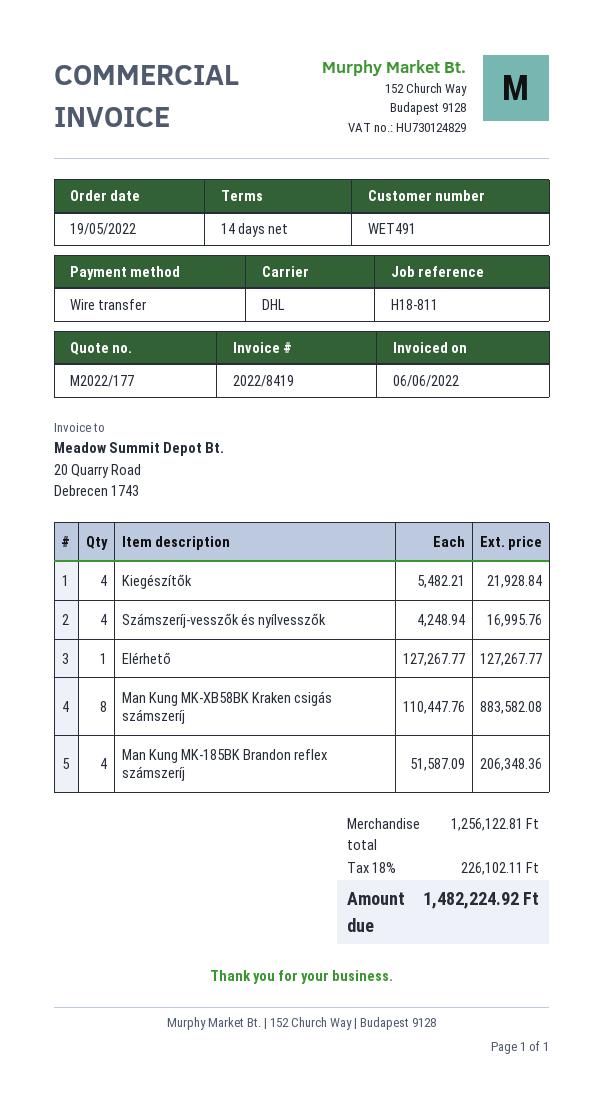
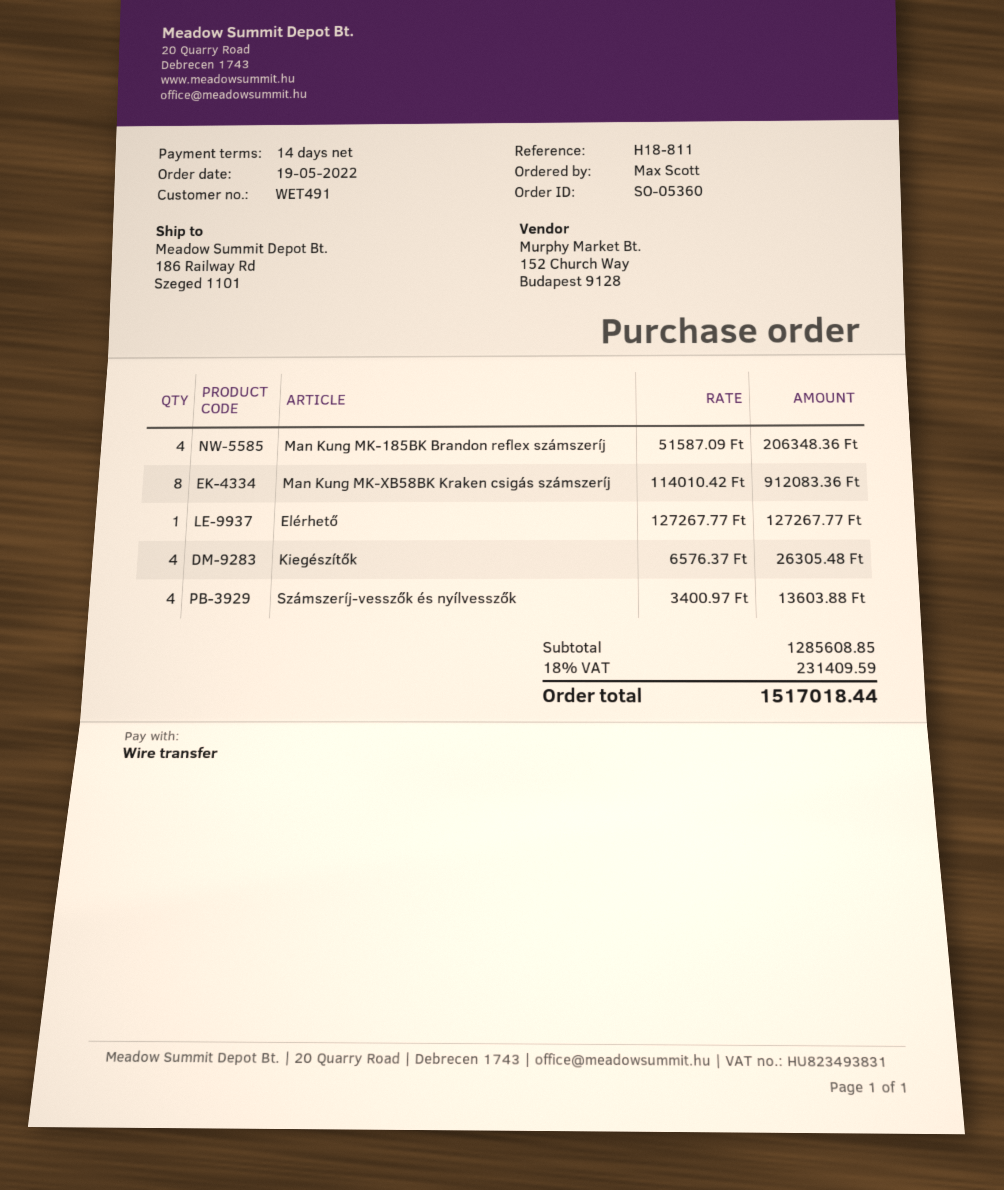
Kiegészítők: 4 x 5482.21 = 21928.84 -> 4 x 6576.37 = 26305.48
Számszeríj-vesszők és nyílvesszők: 4 x 4248.94 = 16995.76 -> 4 x 3400.97 = 13603.88
Man Kung MK-XB58BK Kraken csigás számszeríj: 8 x 110447.76 = 883582.08 -> 8 x 114010.42 = 912083.36
subtotal: 1256122.81 -> 1285608.85
tax: 18% = 226102.11 -> 18% = 231409.59
total: 1482224.92 -> 1517018.44

